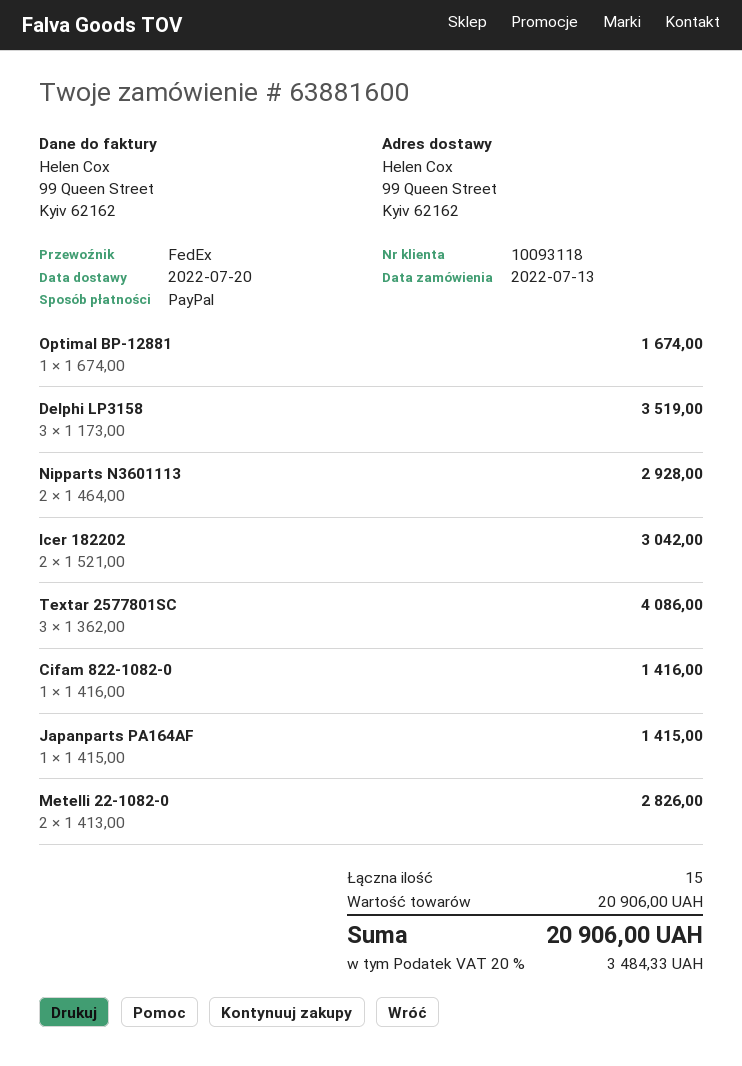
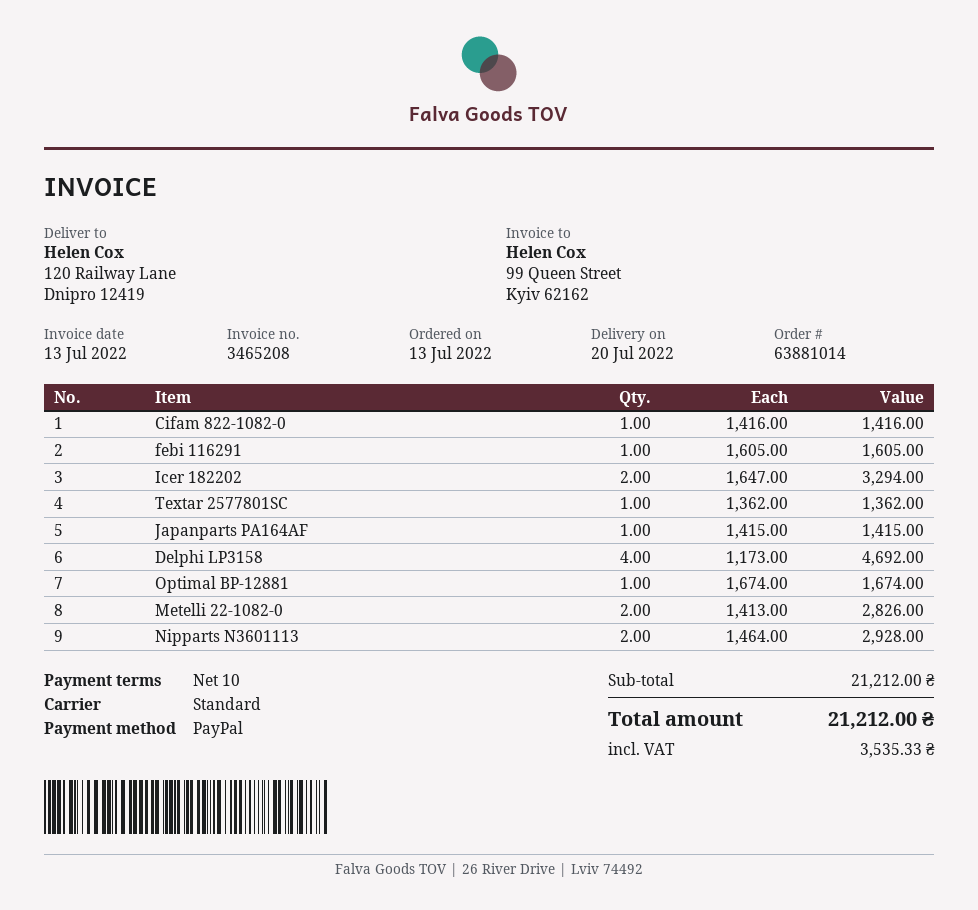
order number: 63881600 -> 63881014
shipping method: FedEx -> standard
ship to: 99 Queen Street, Kyiv 62162 -> 120 Railway Lane, Dnipro 12419
Delphi LP3158: 3 x 1173.00 = 3519.00 -> 4 x 1173.00 = 4692.00
Icer 182202: 2 x 1521.00 = 3042.00 -> 2 x 1647.00 = 3294.00
Textar 2577801SC: 3 x 1362.00 = 4086.00 -> 1 x 1362.00 = 1362.00
febi 116291: none -> 1 x 1605.00 = 1605.00
subtotal: 20906.00 -> 21212.00
tax: 3484.33 -> 3535.33
total: 20906.00 -> 21212.00

